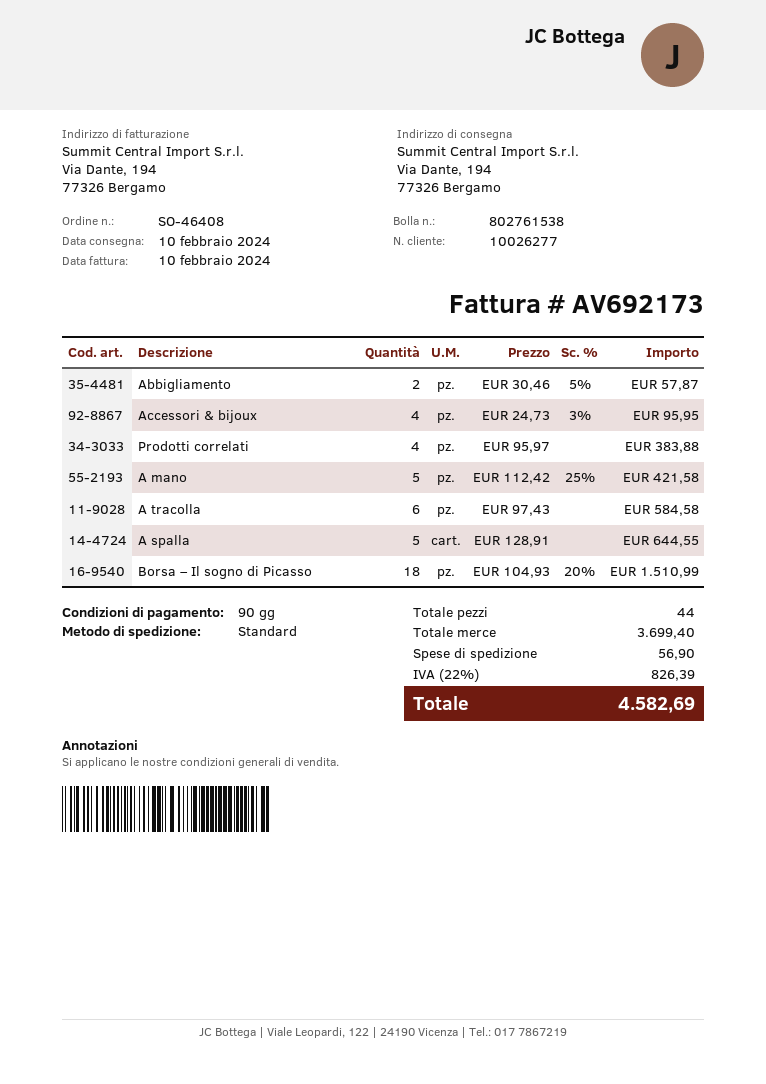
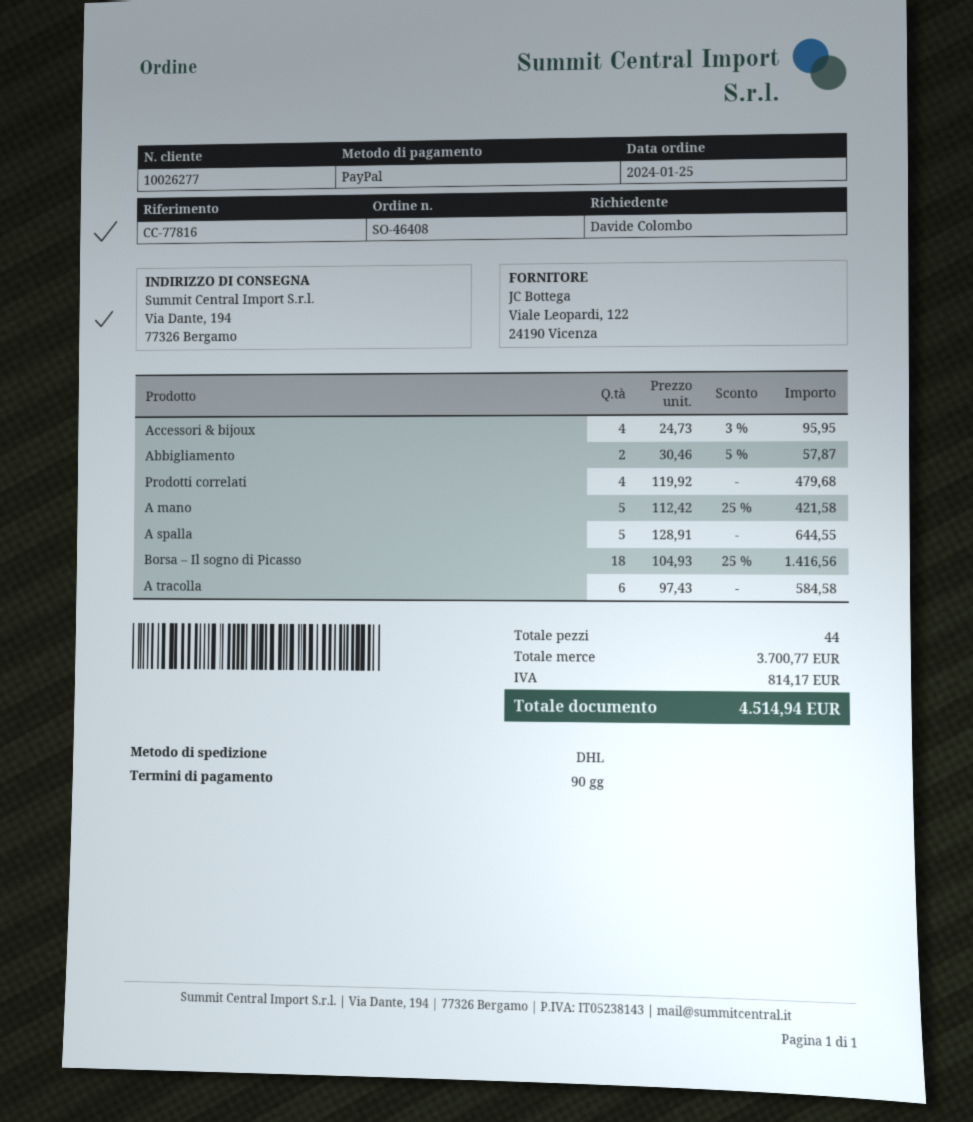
shipping method: standard -> DHL
Prodotti correlati: 4 x 95.97 = 383.88 -> 4 x 119.92 = 479.68
Borsa – Il sogno di Picasso: 18 x 104.93 - 20% = 1510.99 -> 18 x 104.93 - 25% = 1416.56
subtotal: 3699.40 -> 3700.77
shipping: 56.90 -> none
tax: 826.39 -> 814.17
total: 4582.69 -> 4514.94

